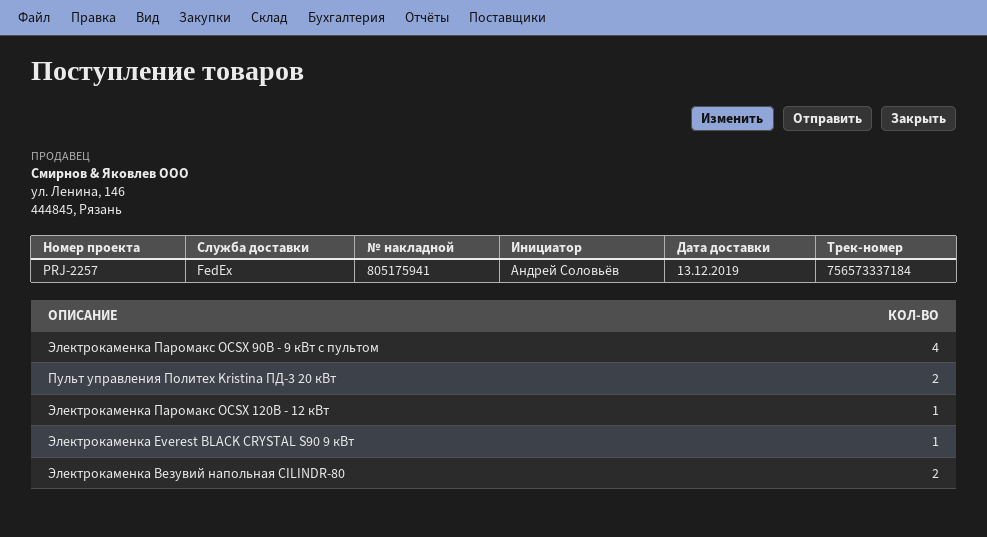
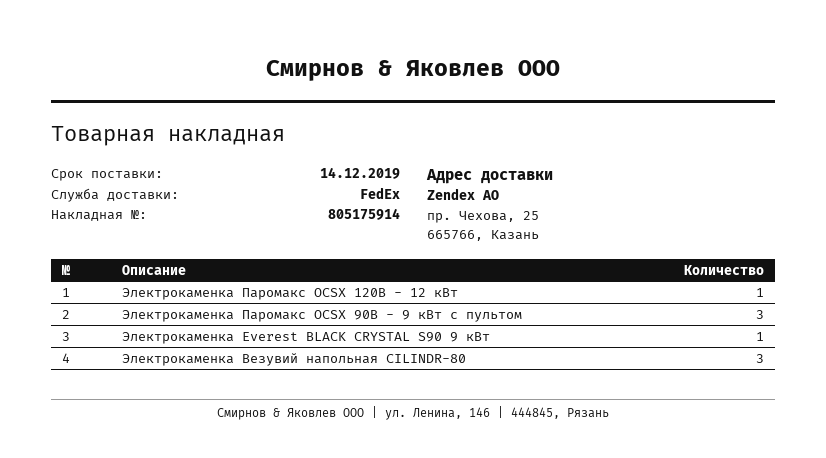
delivery note number: 805175941 -> 805175914
delivery date: 2019-12-13 -> 2019-12-14
Электрокаменка Паромакс OCSX 90B - 9 кВт с пультом: 4 -> 3
Пульт управления Политех Kristina ПД-3 20 кВт: 2 -> none
Электрокаменка Везувий напольная CILINDR-80: 2 -> 3

